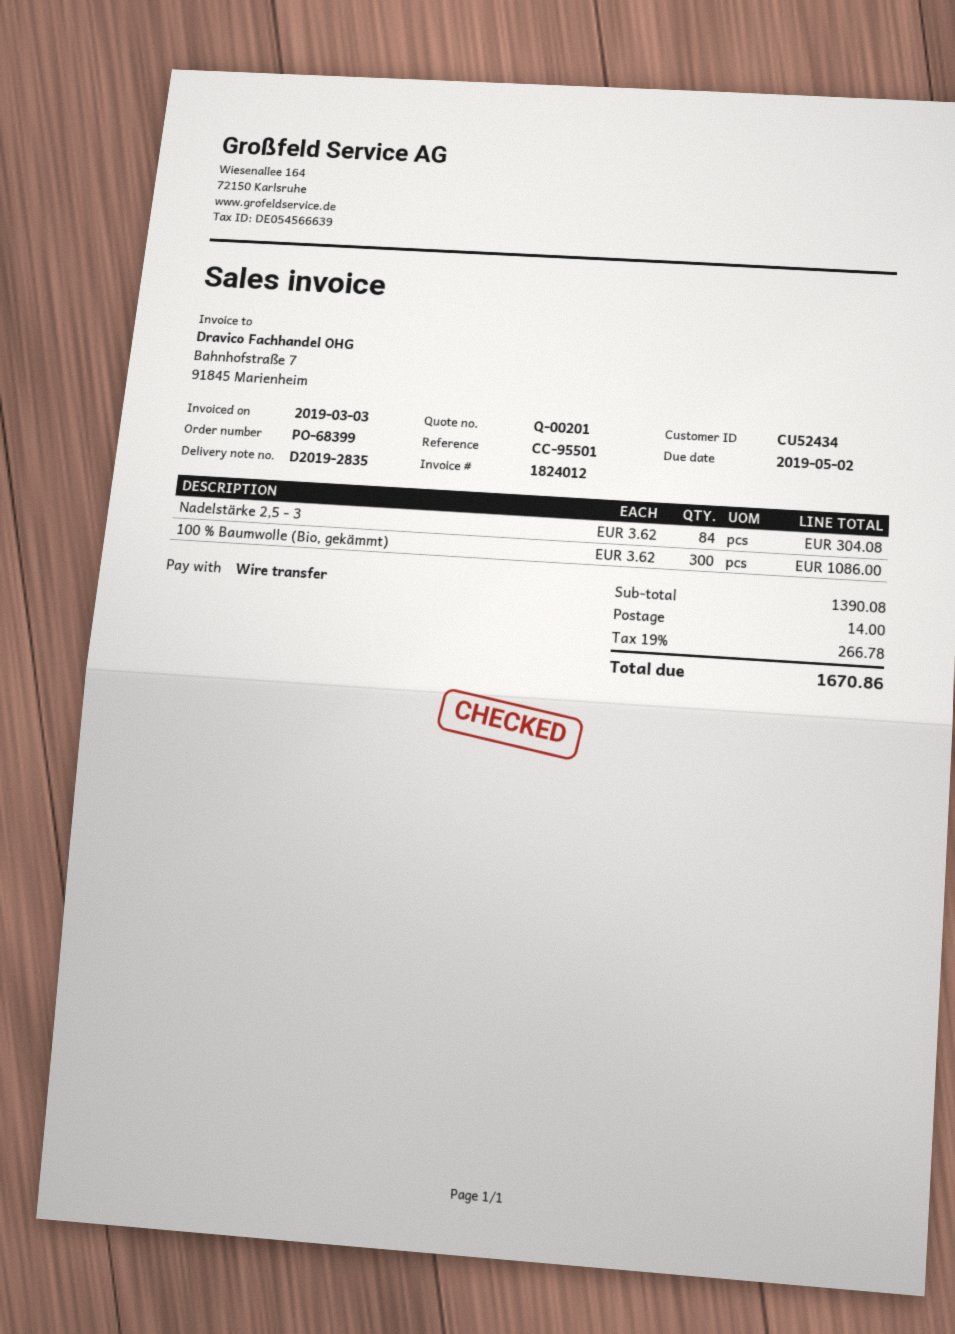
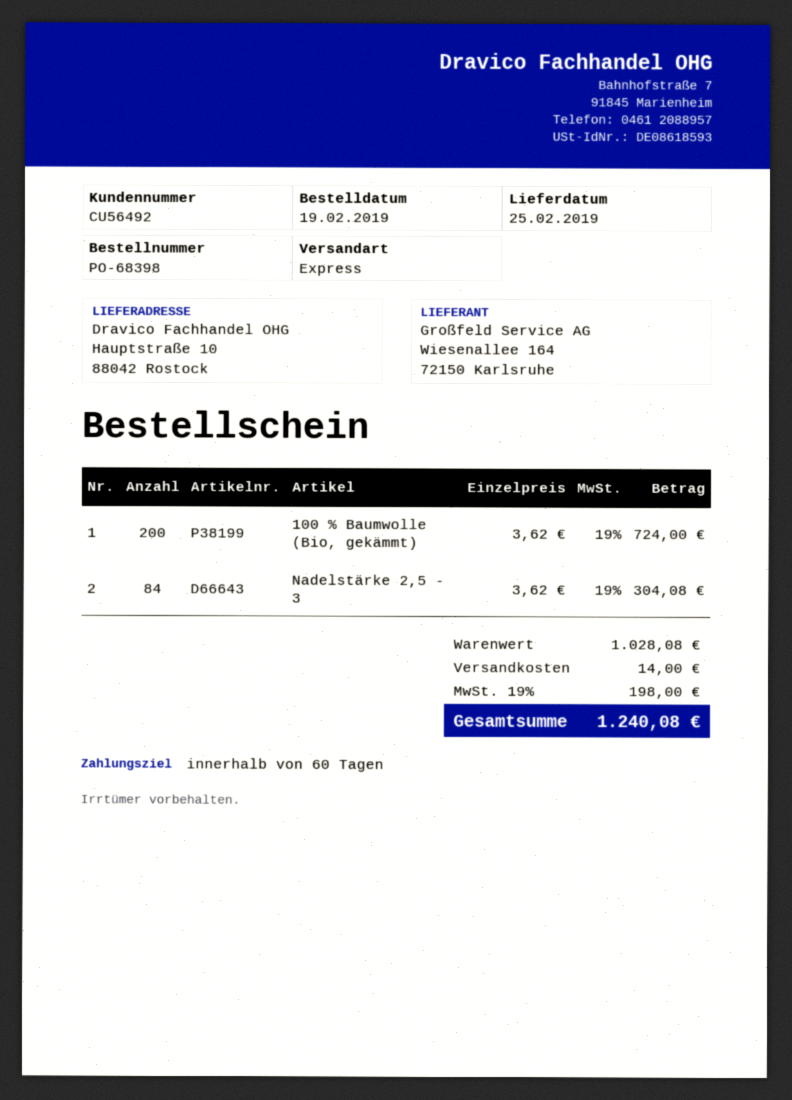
order number: PO-68399 -> PO-68398
customer number: CU52434 -> CU56492
100 % Baumwolle (Bio, gekämmt): 300 x 3.62 = 1086.00 -> 200 x 3.62 = 724.00
subtotal: 1390.08 -> 1028.08
tax: 19% = 266.78 -> 19% = 198.00
total: 1670.86 -> 1240.08

